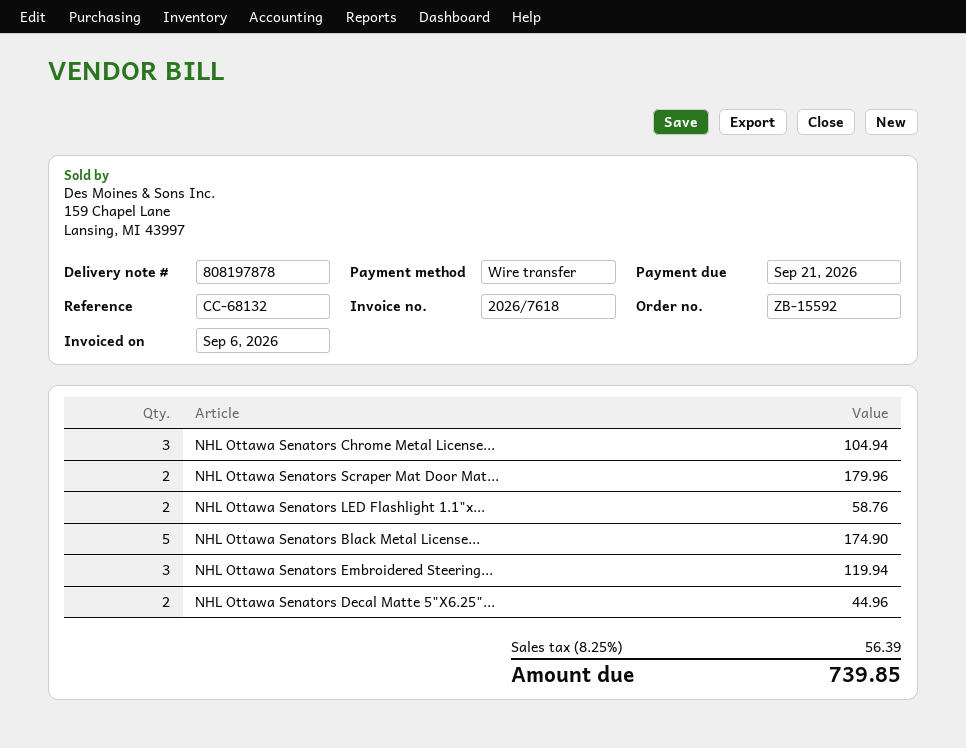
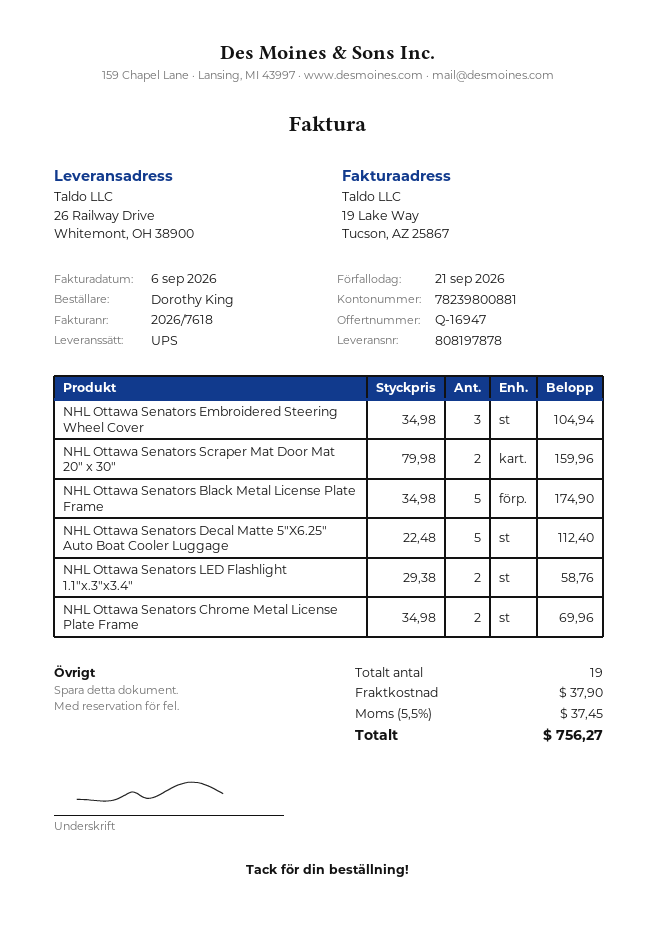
NHL Ottawa Senators Chrome Metal License...: 3 for 104.94 -> 2 for 69.96
NHL Ottawa Senators Scraper Mat Door Mat...: 2 for 179.96 -> 2 for 159.96
NHL Ottawa Senators Embroidered Steering...: 3 for 119.94 -> 3 for 104.94
NHL Ottawa Senators Decal Matte 5"X6.25"...: 2 for 44.96 -> 5 for 112.40
shipping: none -> 37.90
tax: 8.25% = 56.39 -> 5.5% = 37.45
total: 739.85 -> 756.27

